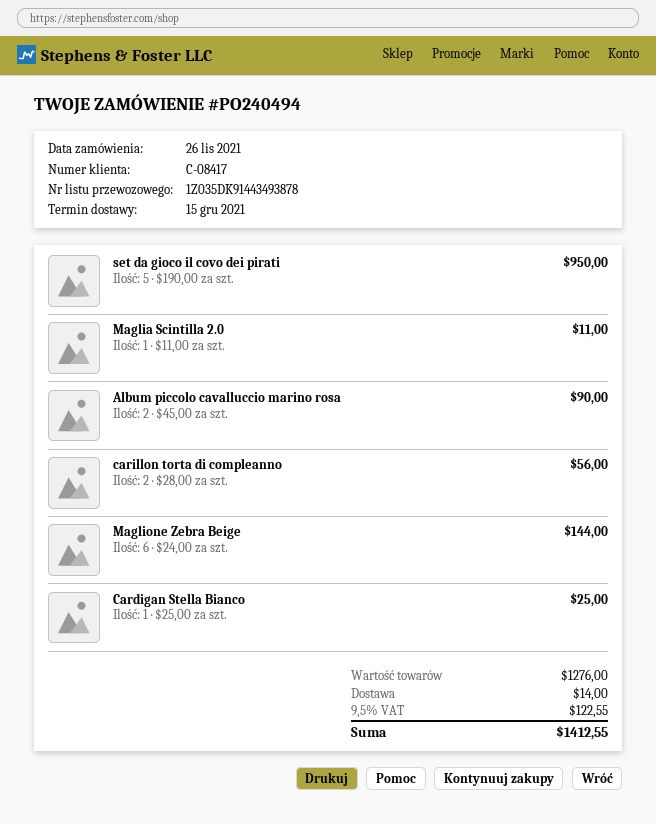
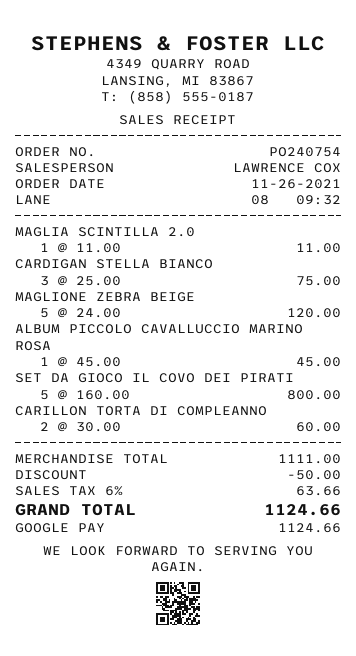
order number: PO240494 -> PO240754
set da gioco il covo dei pirati: 5 x 190.00 = 950.00 -> 5 x 160.00 = 800.00
Album piccolo cavalluccio marino rosa: 2 x 45.00 = 90.00 -> 1 x 45.00 = 45.00
carillon torta di compleanno: 2 x 28.00 = 56.00 -> 2 x 30.00 = 60.00
Maglione Zebra Beige: 6 x 24.00 = 144.00 -> 5 x 24.00 = 120.00
Cardigan Stella Bianco: 1 x 25.00 = 25.00 -> 3 x 25.00 = 75.00
subtotal: 1276.00 -> 1111.00
discount: none -> 50.00
shipping: 14.00 -> none
tax: 9.5% = 122.55 -> 6% = 63.66
total: 1412.55 -> 1124.66

